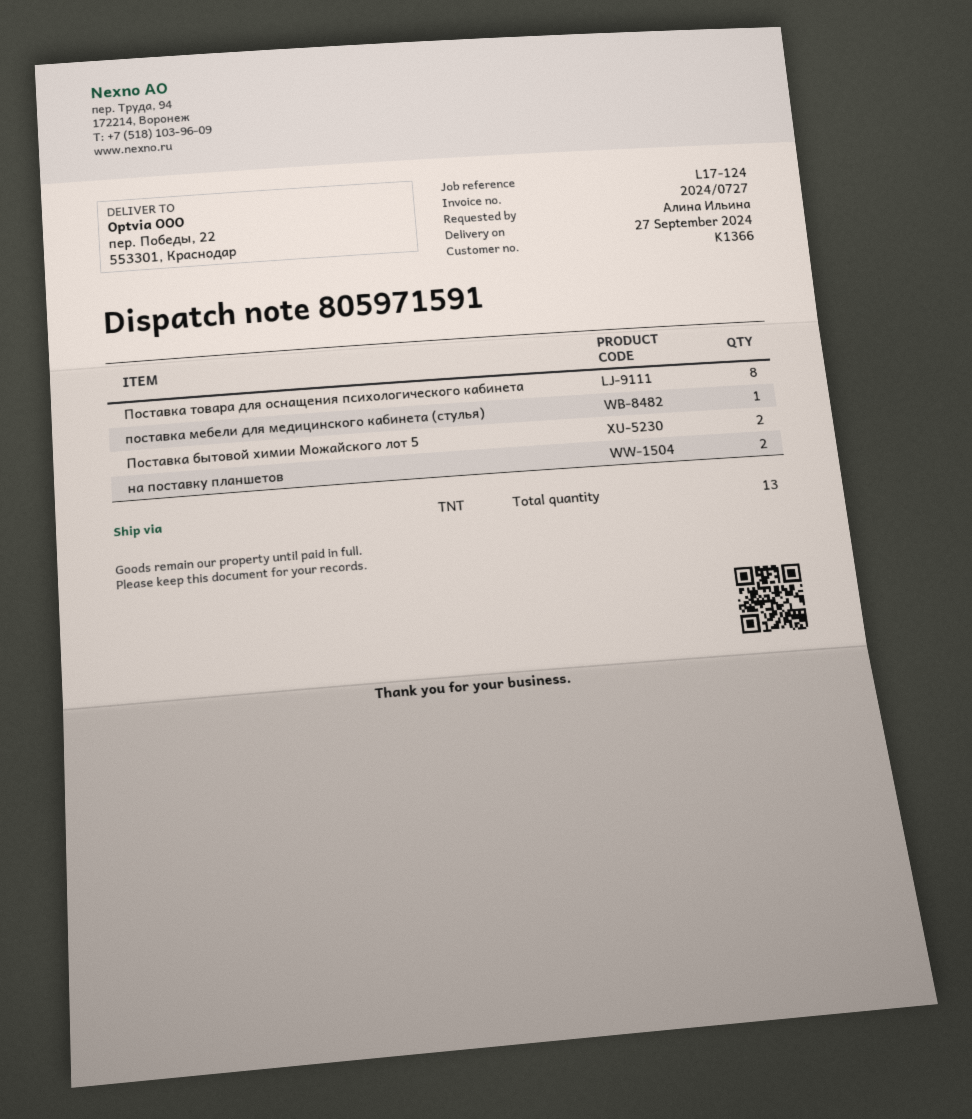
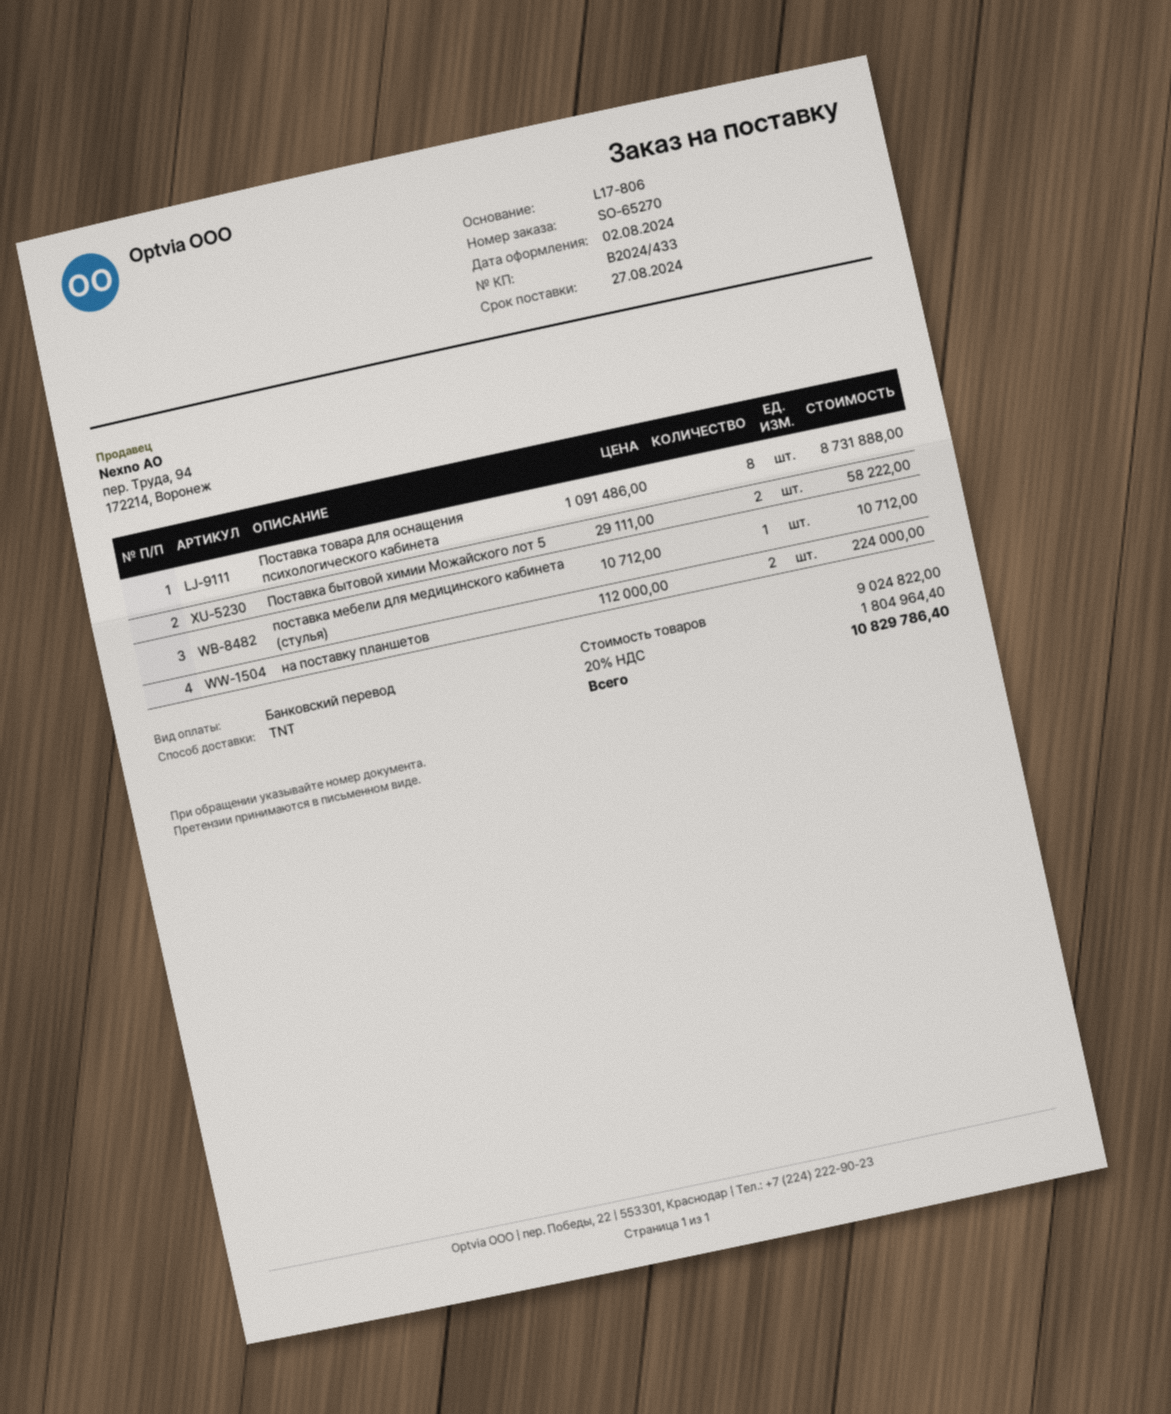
delivery date: 2024-09-27 -> 2024-08-27
reference: L17-124 -> L17-806

